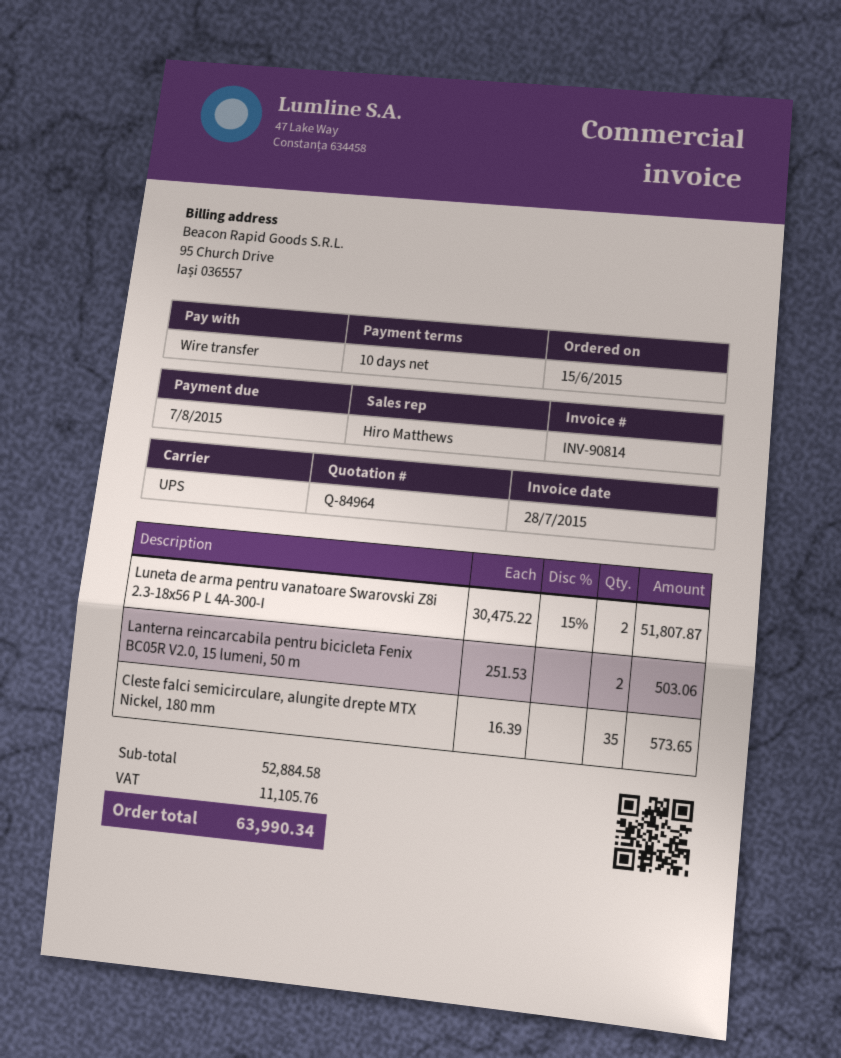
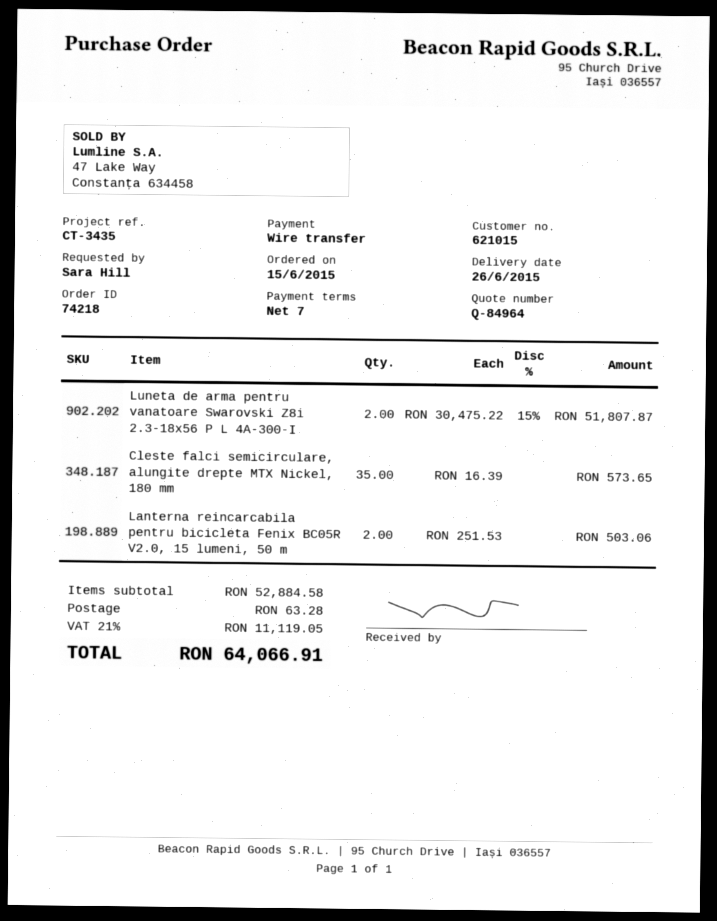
payment terms: 10 days -> 7 days
shipping: none -> 63.28
tax: 11105.76 -> 11119.05
total: 63990.34 -> 64066.91

